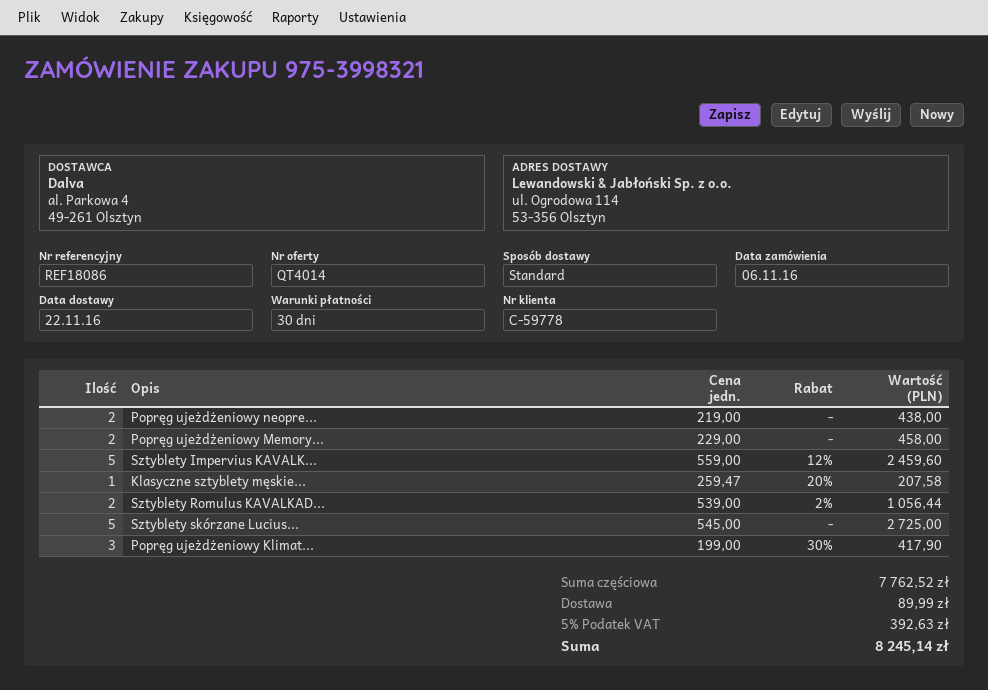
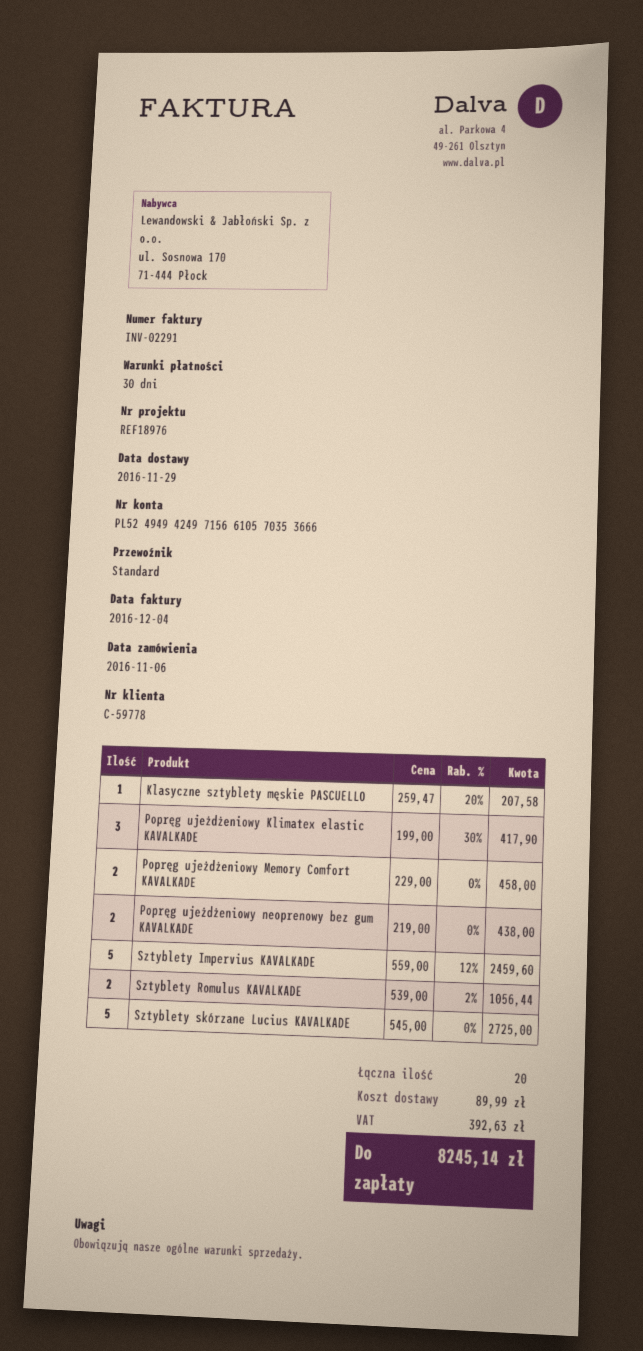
delivery date: 2016-11-22 -> 2016-11-29
reference: REF18086 -> REF18976

